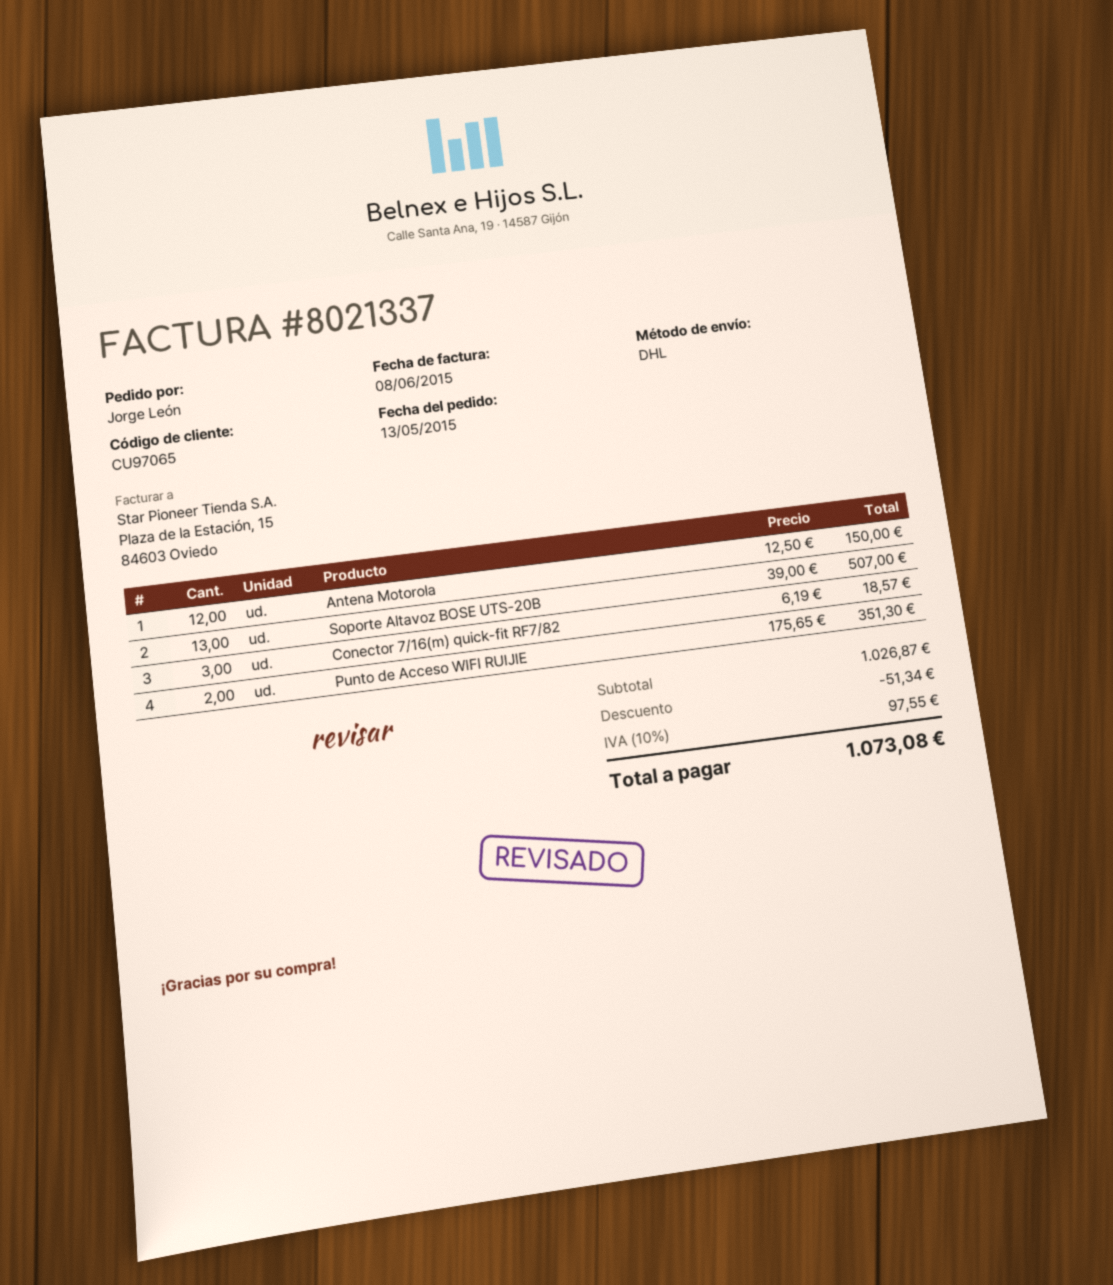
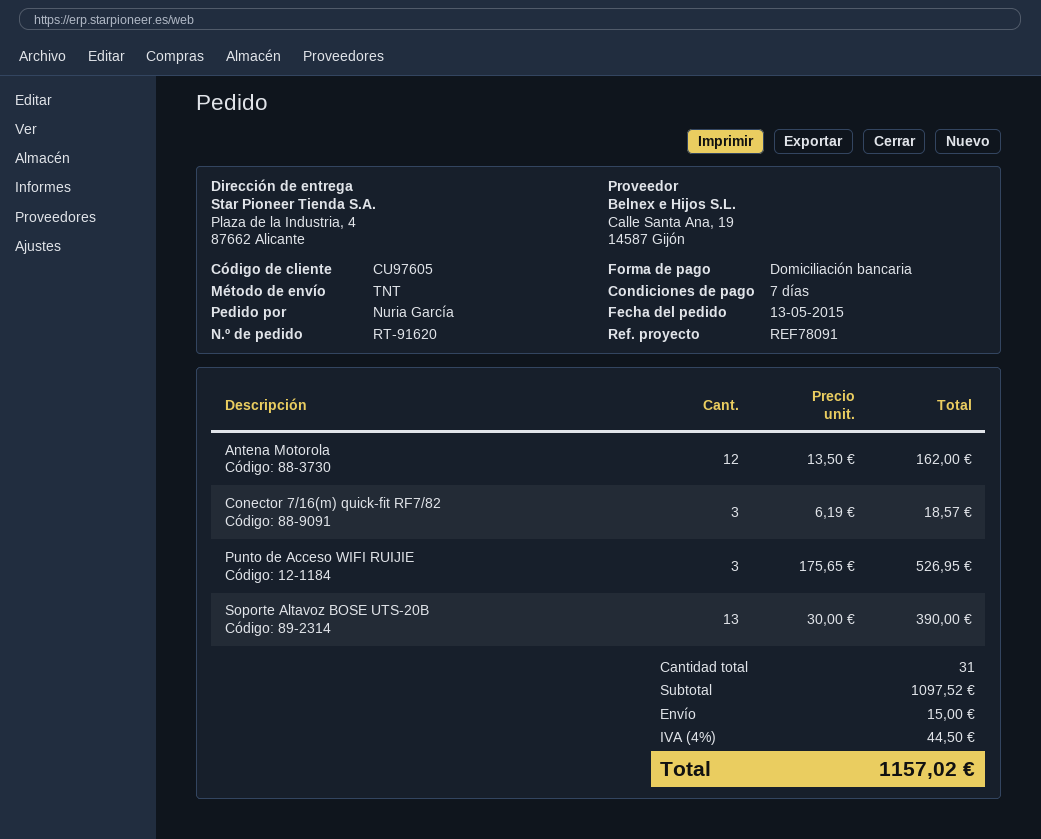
customer number: CU97065 -> CU97605
ordered by: Jorge León -> Nuria García
shipping method: DHL -> TNT
Antena Motorola: 12 x 12.50 = 150.00 -> 12 x 13.50 = 162.00
Soporte Altavoz BOSE UTS-20B: 13 x 39.00 = 507.00 -> 13 x 30.00 = 390.00
Punto de Acceso WIFI RUIJIE: 2 x 175.65 = 351.30 -> 3 x 175.65 = 526.95
subtotal: 1026.87 -> 1097.52
discount: 51.34 -> none
shipping: none -> 15.00
tax: 10% = 97.55 -> 4% = 44.50
total: 1073.08 -> 1157.02

